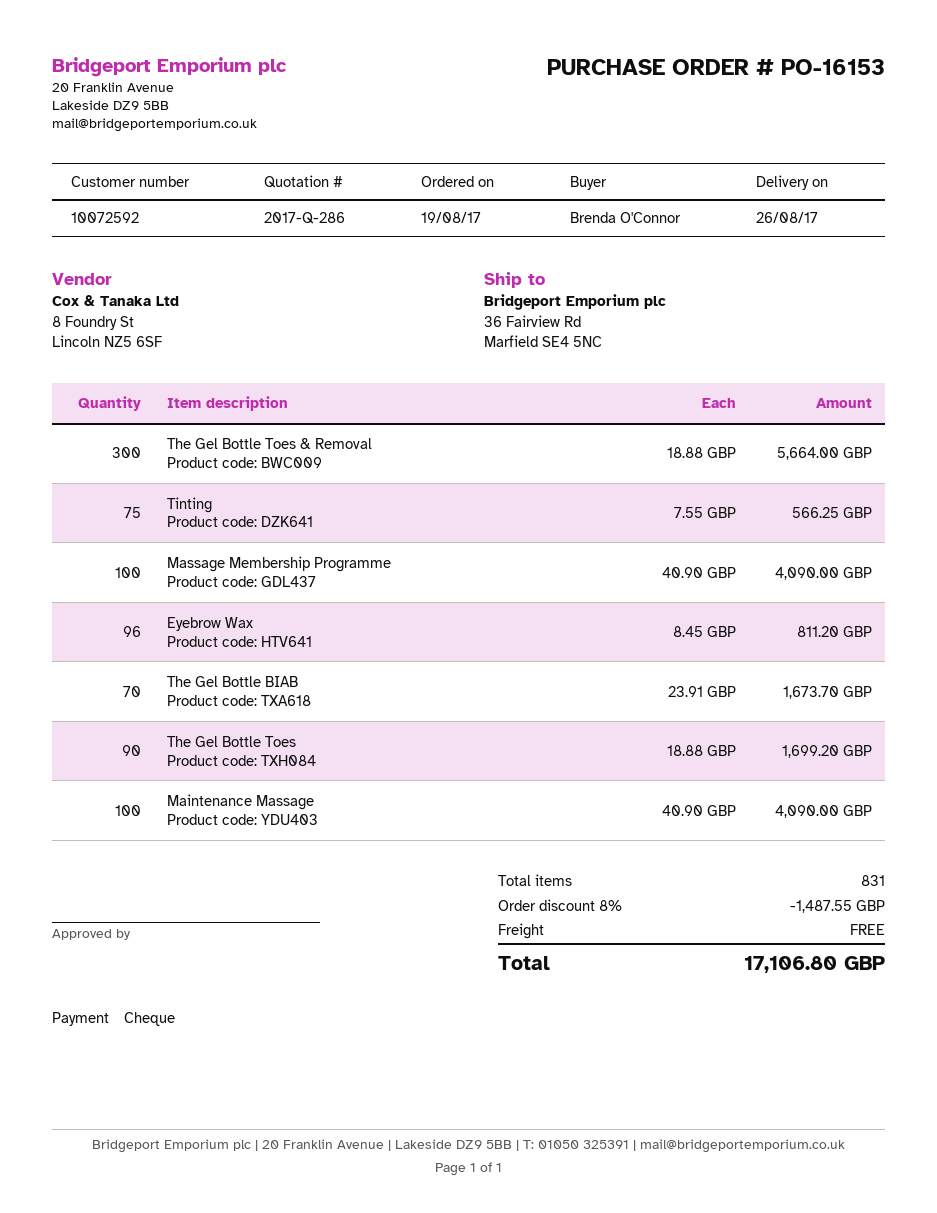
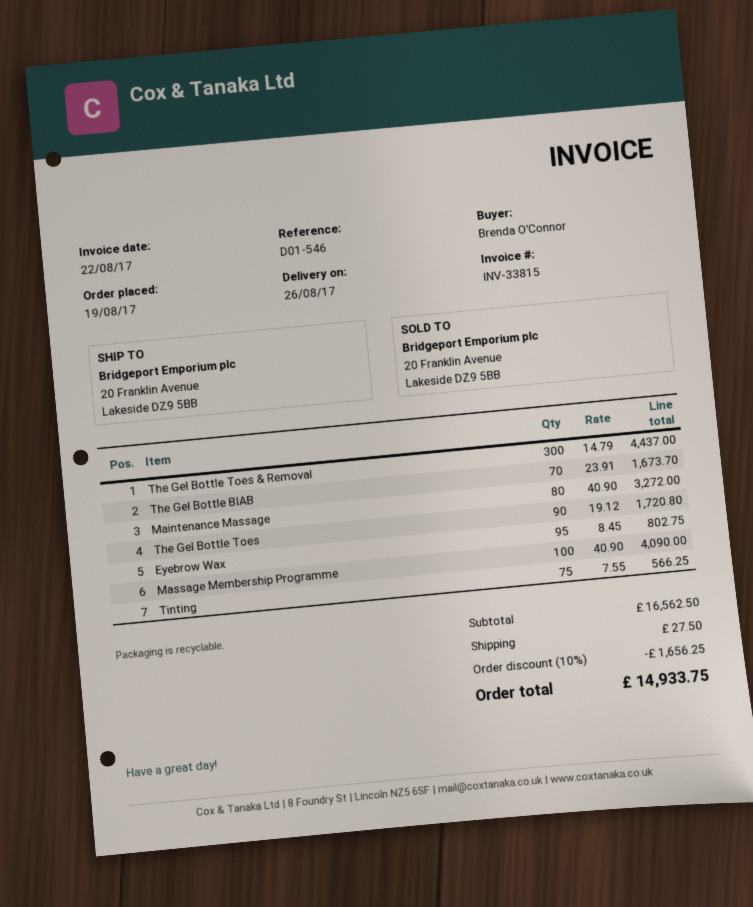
ship to: 36 Fairview Rd, Marfield SE4 5NC -> 20 Franklin Avenue, Lakeside DZ9 5BB
The Gel Bottle Toes & Removal: 300 x 18.88 = 5664.00 -> 300 x 14.79 = 4437.00
Eyebrow Wax: 96 x 8.45 = 811.20 -> 95 x 8.45 = 802.75
The Gel Bottle Toes: 90 x 18.88 = 1699.20 -> 90 x 19.12 = 1720.80
Maintenance Massage: 100 x 40.90 = 4090.00 -> 80 x 40.90 = 3272.00
discount: 8% = 1487.55 -> 10% = 1656.25
shipping: 0.00 -> 27.50
total: 17106.80 -> 14933.75

